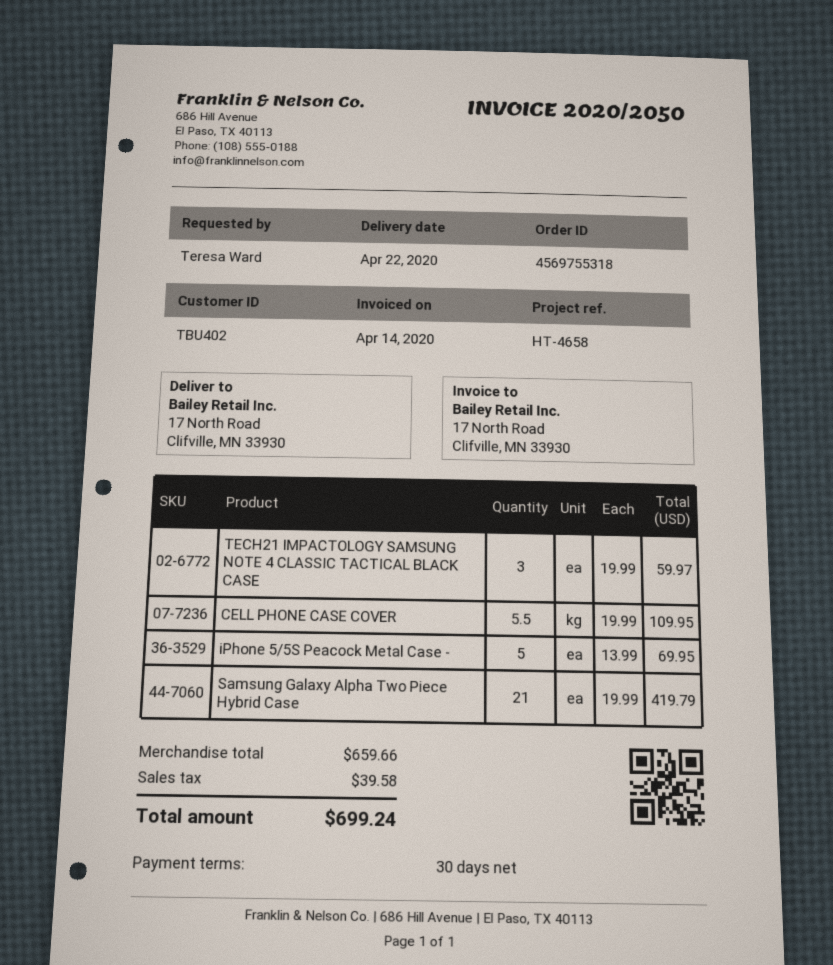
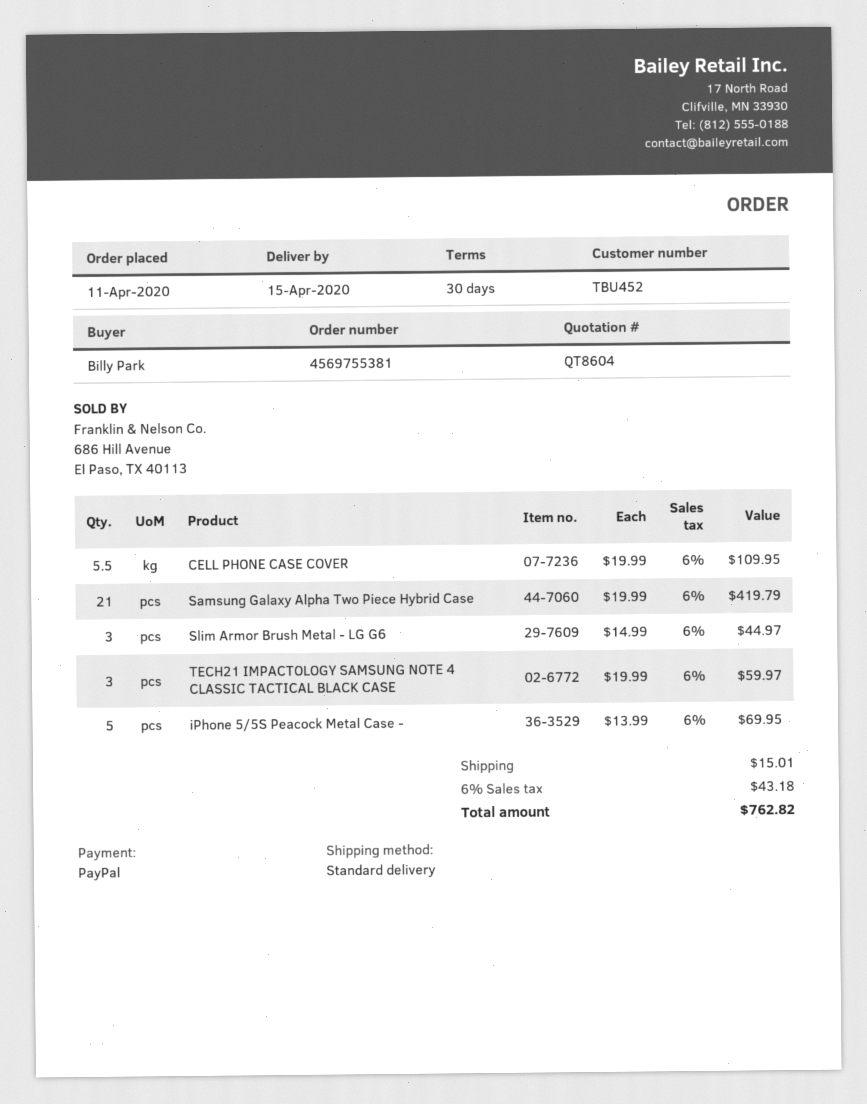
order number: 4569755318 -> 4569755381
delivery date: 2020-04-22 -> 2020-04-15
customer number: TBU402 -> TBU452
ordered by: Teresa Ward -> Billy Park
Slim Armor Brush Metal - LG G6: none -> 3 x 14.99 = 44.97
shipping: none -> 15.01
tax: 39.58 -> 43.18
total: 699.24 -> 762.82

